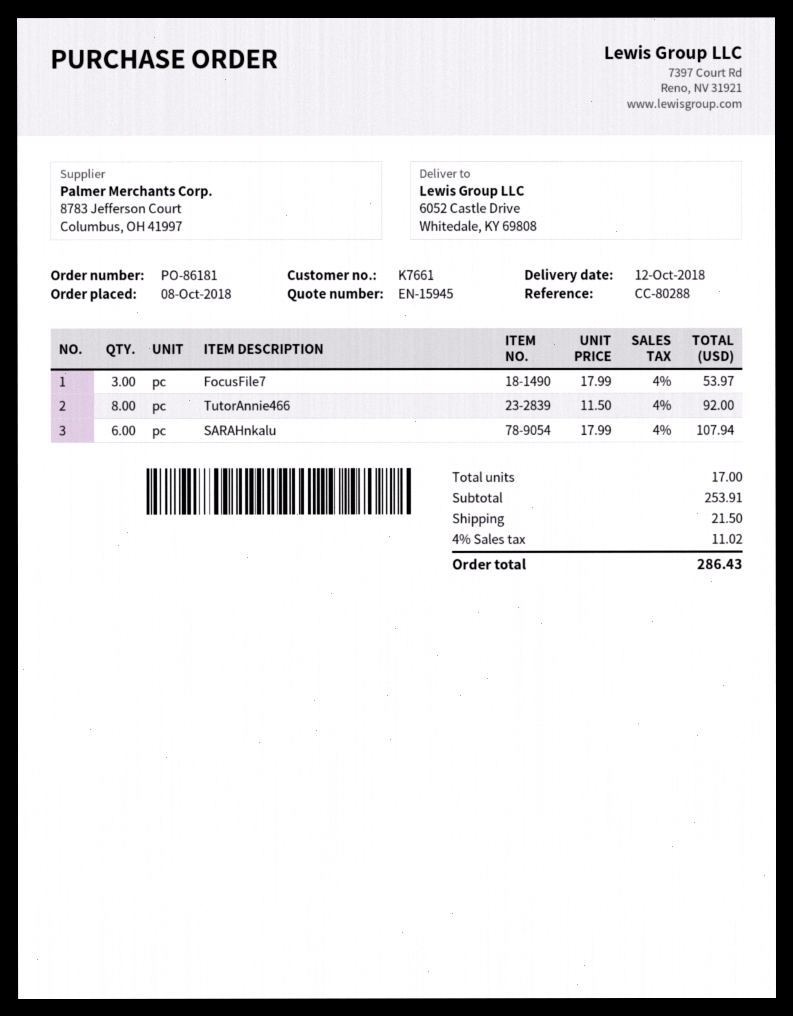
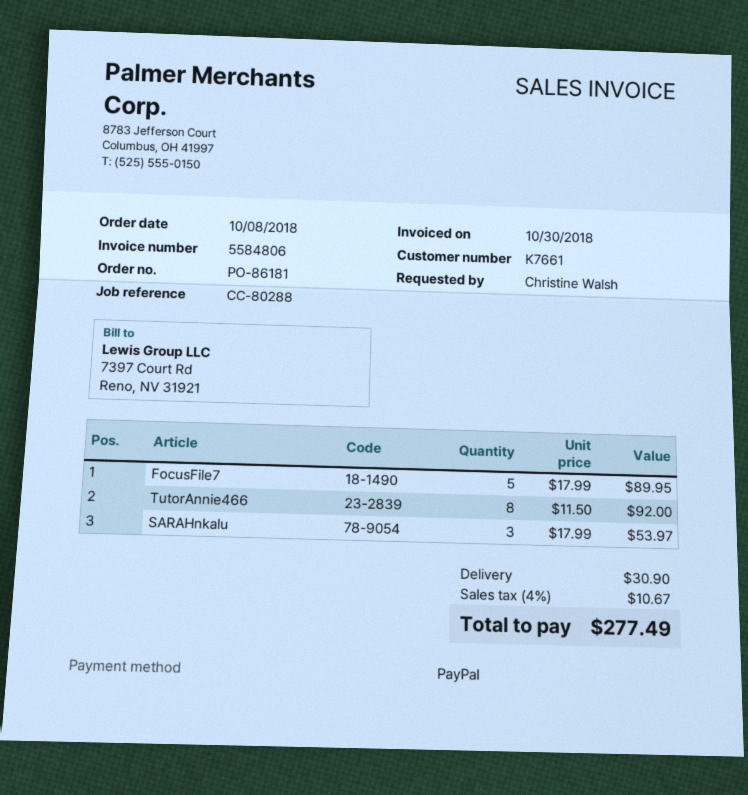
FocusFile7: 3 x 17.99 = 53.97 -> 5 x 17.99 = 89.95
SARAHnkalu: 6 x 17.99 = 107.94 -> 3 x 17.99 = 53.97
shipping: 21.50 -> 30.90
tax: 4% = 11.02 -> 4% = 10.67
total: 286.43 -> 277.49

